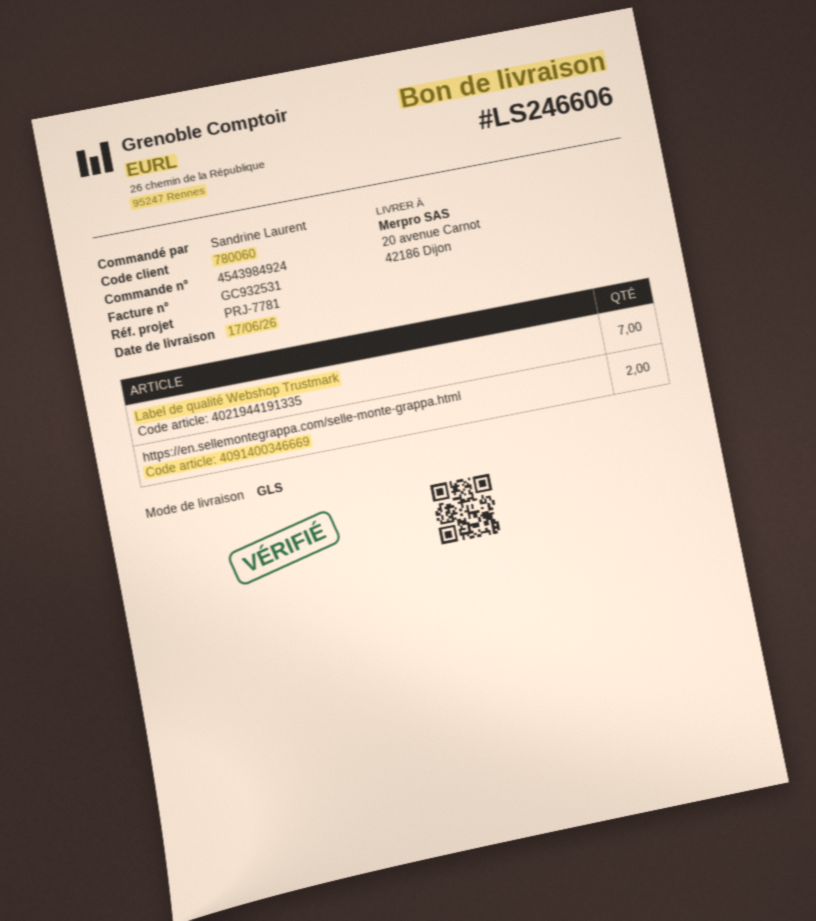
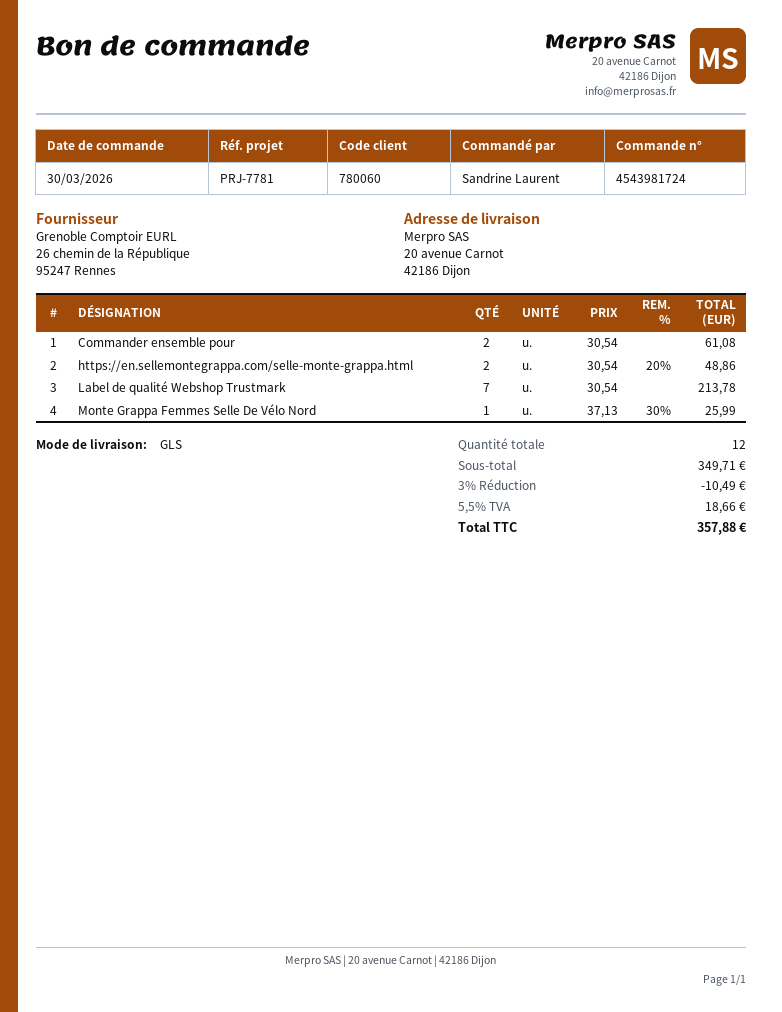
order number: 4543984924 -> 4543981724
Commander ensemble pour: none -> 2
Monte Grappa Femmes Selle De Vélo Nord: none -> 1

